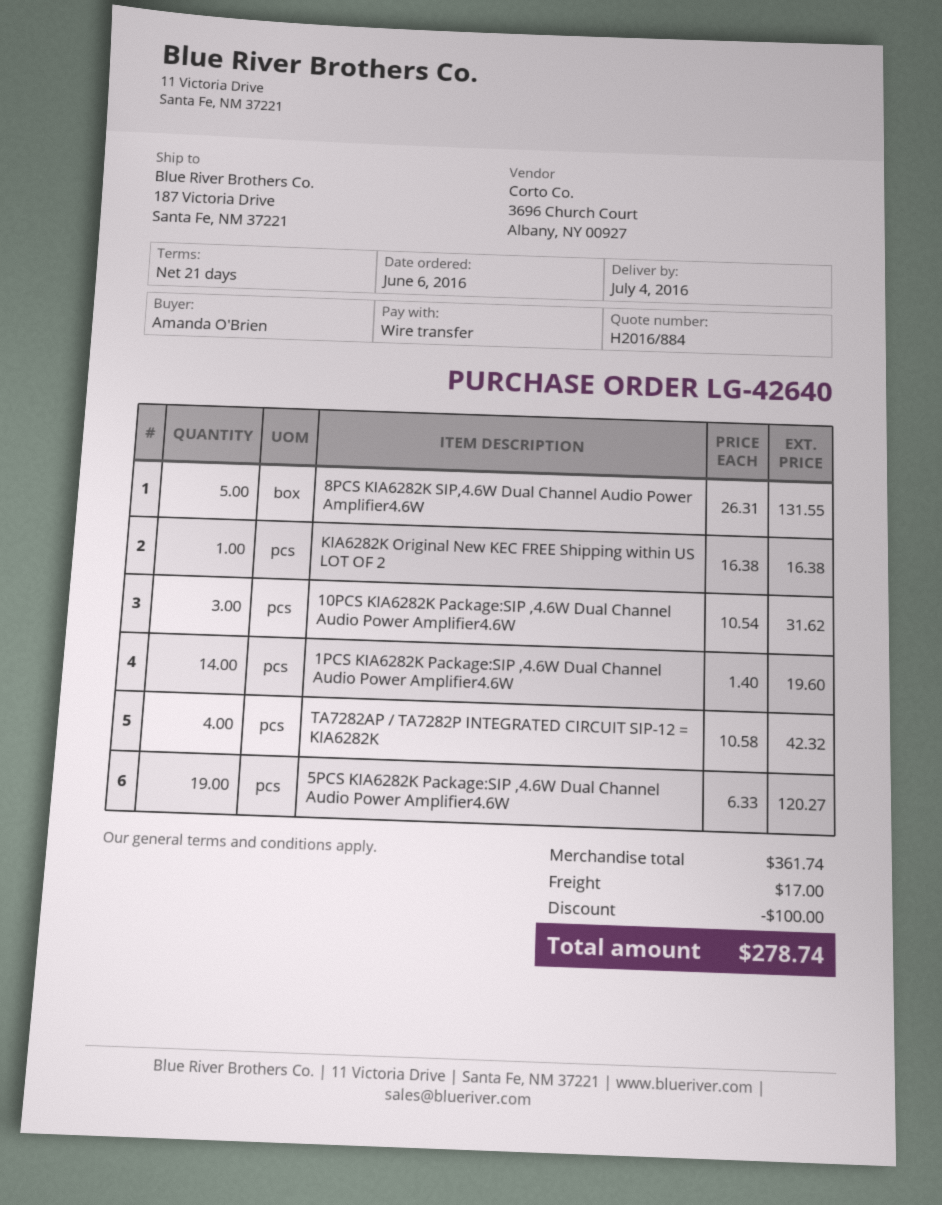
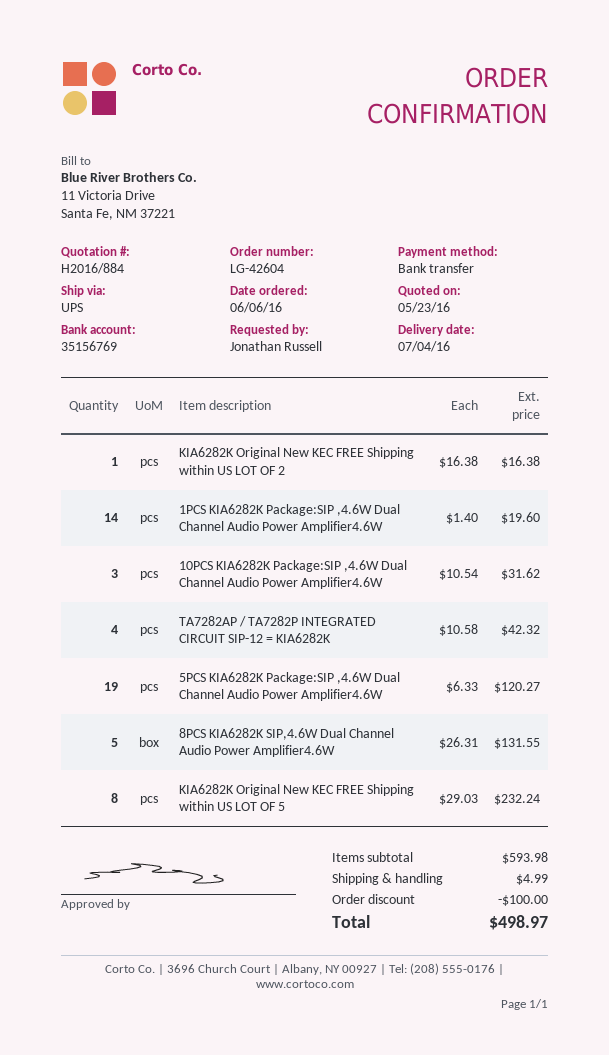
order number: LG-42640 -> LG-42604
ordered by: Amanda O'Brien -> Jonathan Russell
KIA6282K Original New KEC FREE Shipping within US LOT OF 5: none -> 8 x 29.03 = 232.24
subtotal: 361.74 -> 593.98
shipping: 17.00 -> 4.99
total: 278.74 -> 498.97

